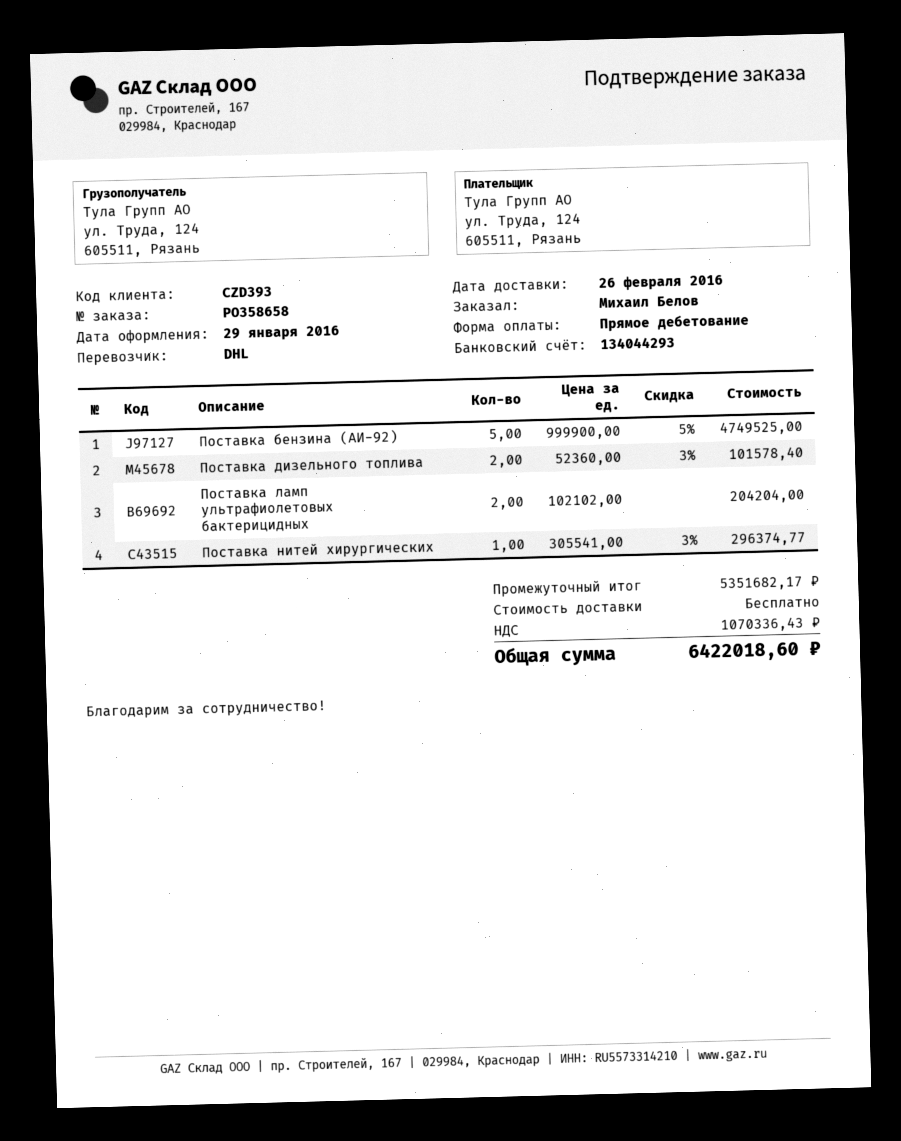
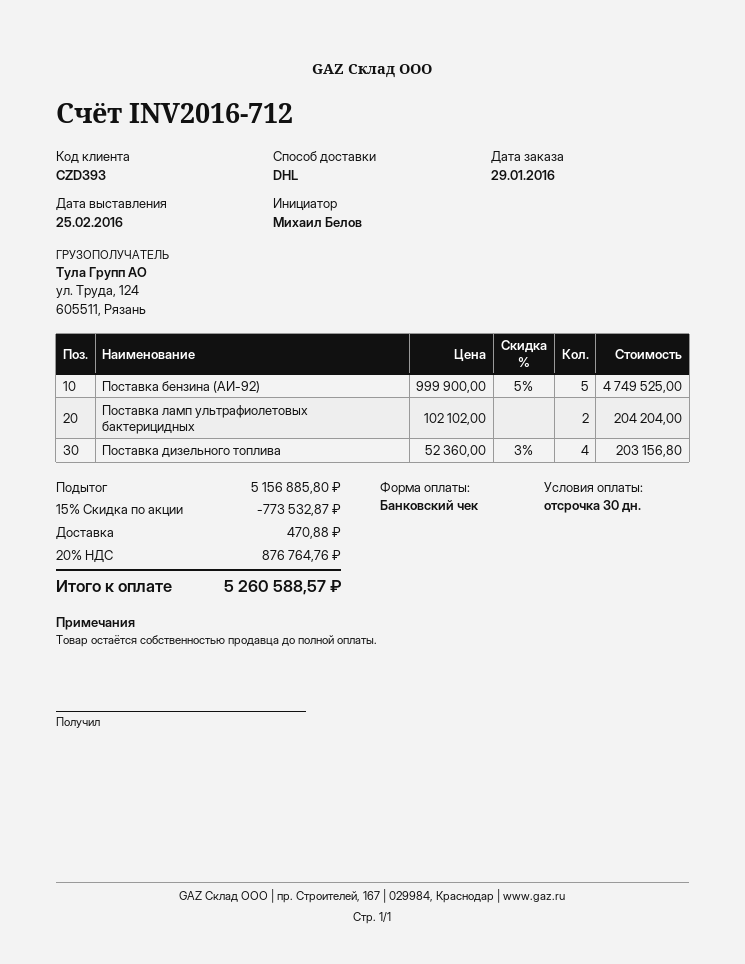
payment method: direct debit -> cheque
Поставка дизельного топлива: 2 x 52360.00 - 3% = 101578.40 -> 4 x 52360.00 - 3% = 203156.80
Поставка нитей хирургических: 1 x 305541.00 - 3% = 296374.77 -> none
subtotal: 5351682.17 -> 5156885.80
discount: none -> 15% = 773532.87
shipping: 0.00 -> 470.88
tax: 1070336.43 -> 876764.76
total: 6422018.60 -> 5260588.57

